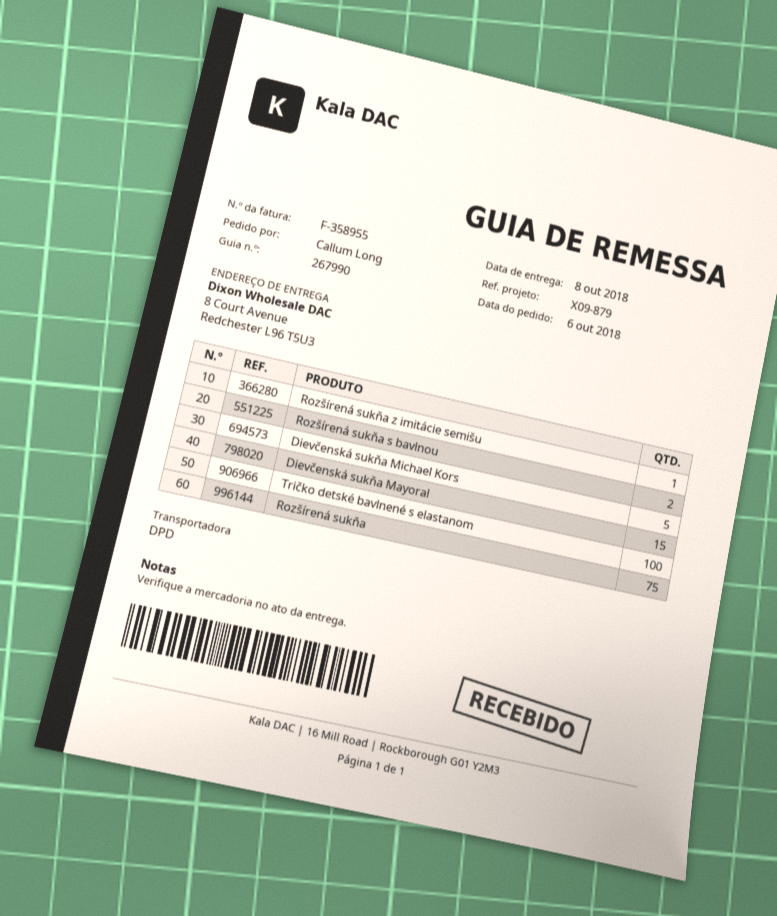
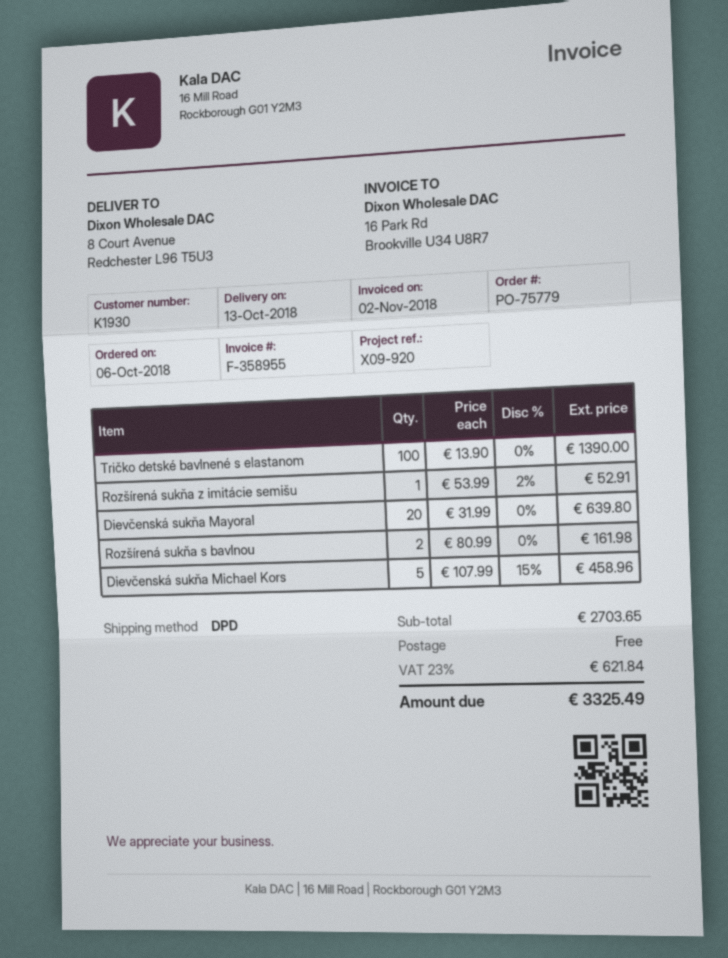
delivery date: 2018-10-08 -> 2018-10-13
reference: X09-879 -> X09-920
Dievčenská sukňa Mayoral: 15 -> 20
Rozšírená sukňa: 75 -> none

